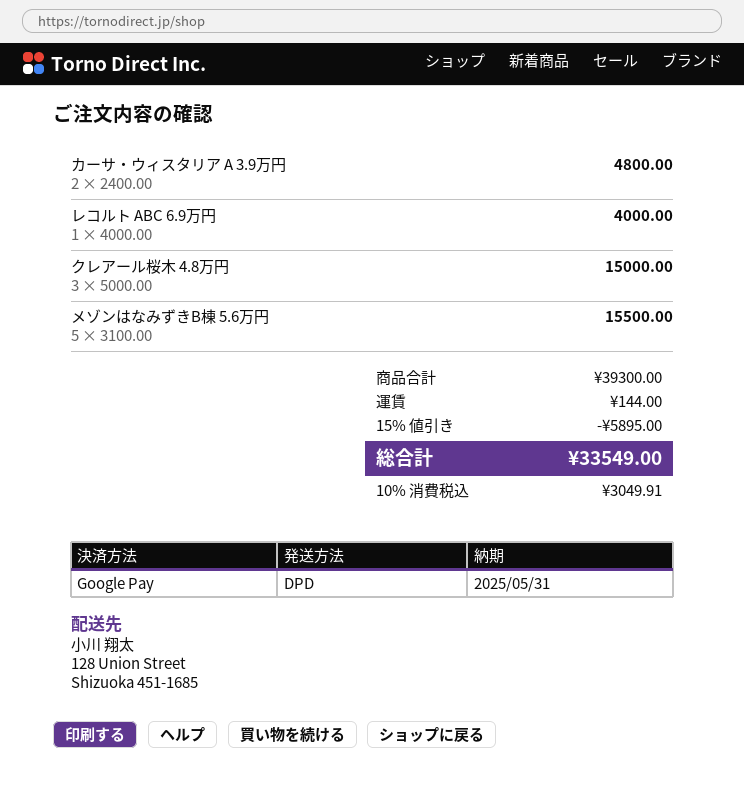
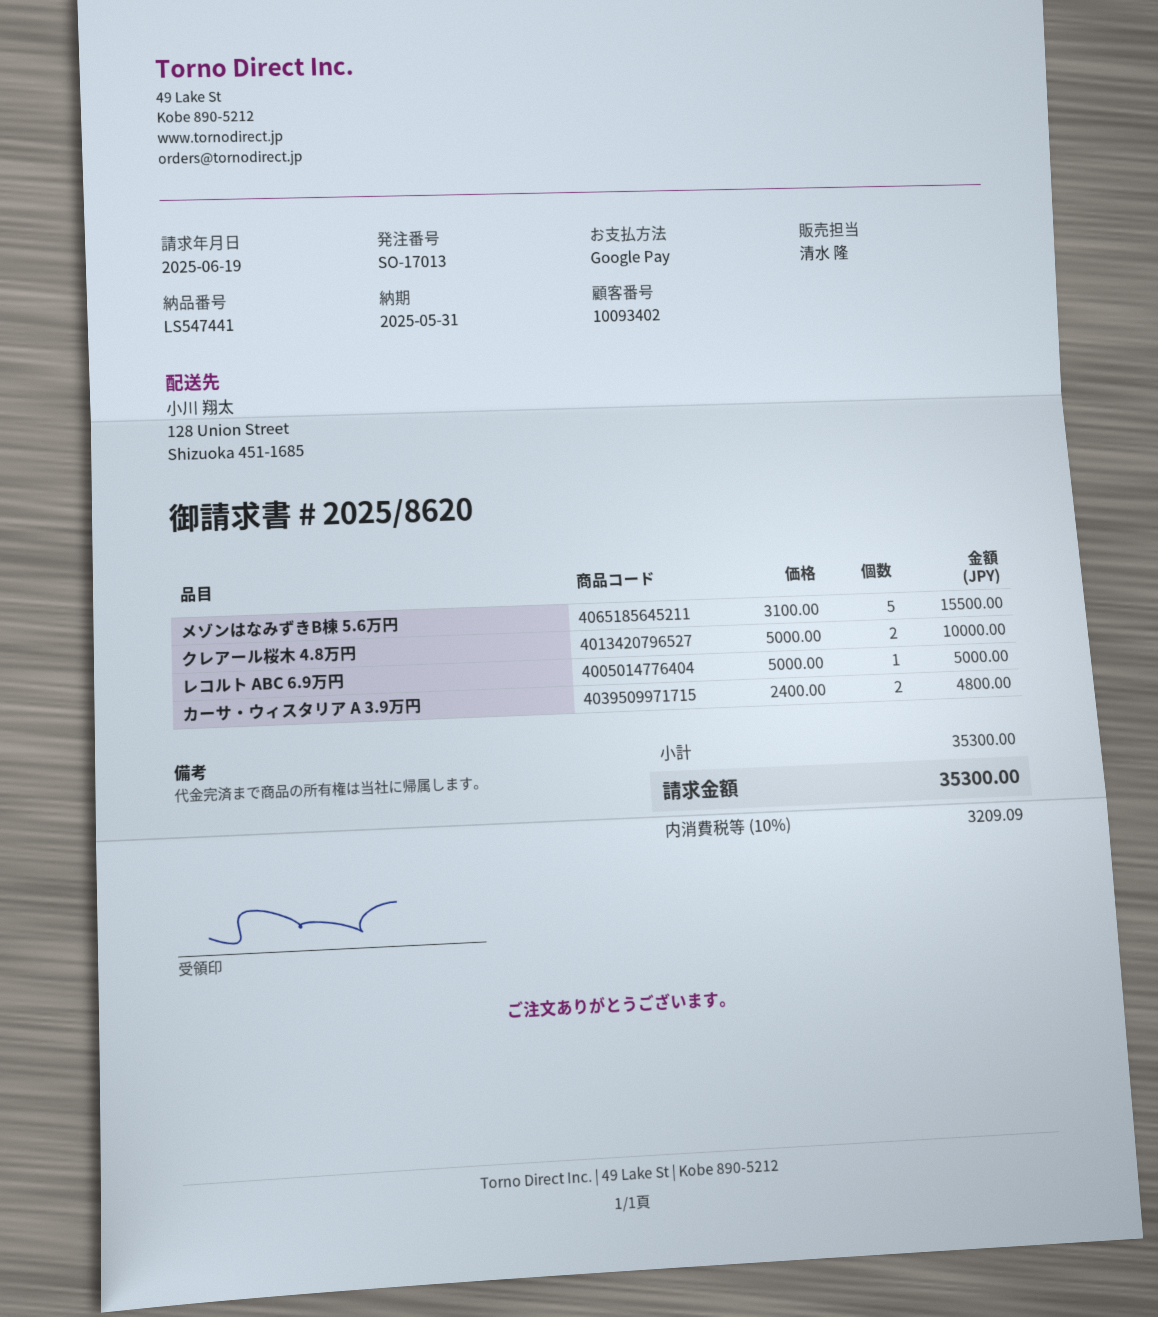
レコルト ABC 6.9万円: 1 x 4000.00 = 4000.00 -> 1 x 5000.00 = 5000.00
クレアール桜木 4.8万円: 3 x 5000.00 = 15000.00 -> 2 x 5000.00 = 10000.00
subtotal: 39300.00 -> 35300.00
discount: 15% = 5895.00 -> none
shipping: 144.00 -> none
tax: 10% = 3049.91 -> 10% = 3209.09
total: 33549.00 -> 35300.00

